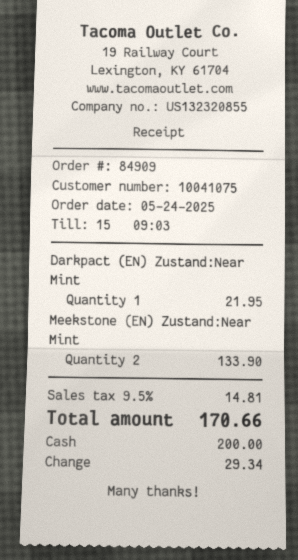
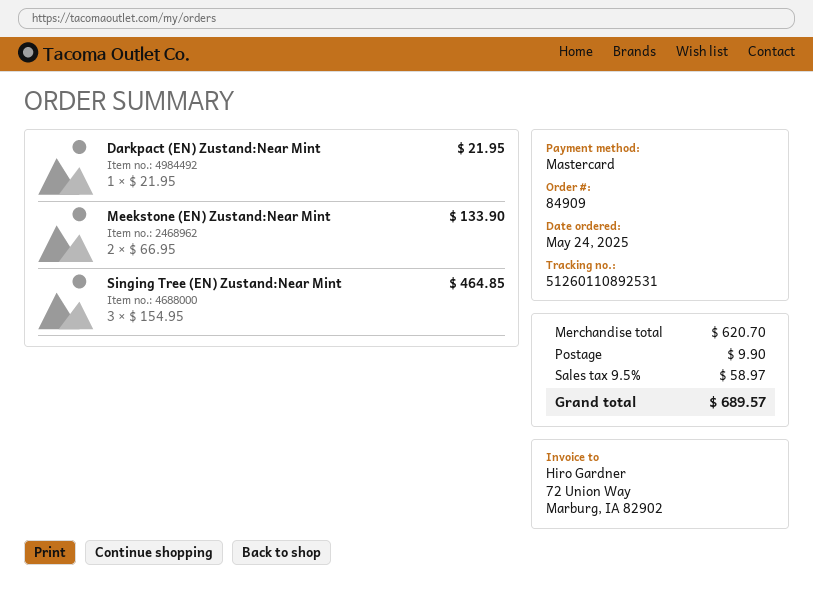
payment method: cash -> Mastercard
Singing Tree (EN) Zustand:Near Mint: none -> 3 for 464.85
shipping: none -> 9.90
tax: 9.5% = 14.81 -> 9.5% = 58.97
total: 170.66 -> 689.57

